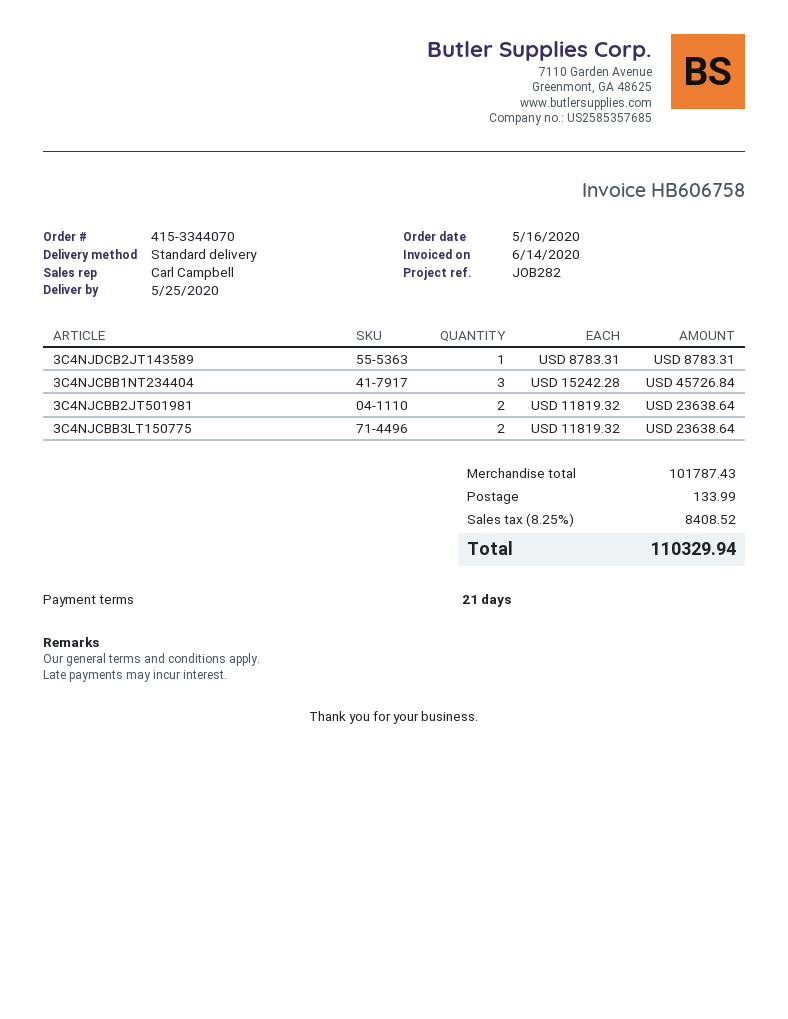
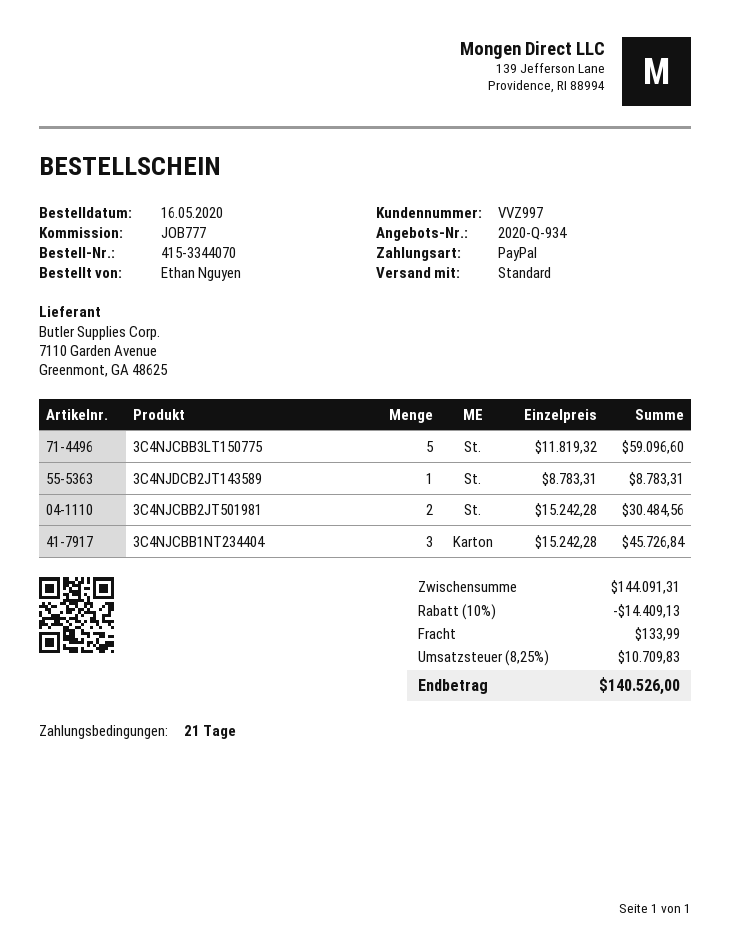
reference: JOB282 -> JOB777
3C4NJCBB2JT501981: 2 x 11819.32 = 23638.64 -> 2 x 15242.28 = 30484.56
3C4NJCBB3LT150775: 2 x 11819.32 = 23638.64 -> 5 x 11819.32 = 59096.60
subtotal: 101787.43 -> 144091.31
discount: none -> 10% = 14409.13
tax: 8.25% = 8408.52 -> 8.25% = 10709.83
total: 110329.94 -> 140526.00

